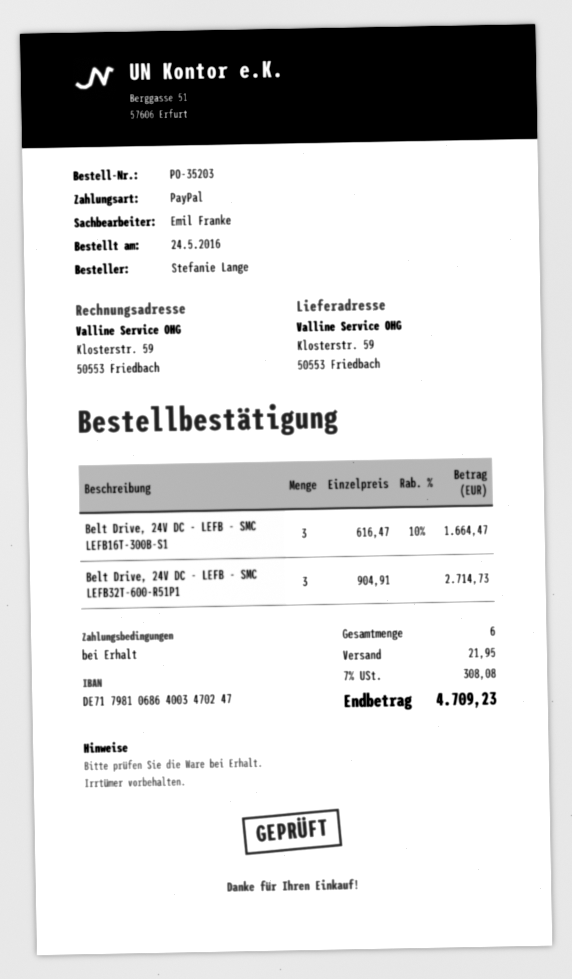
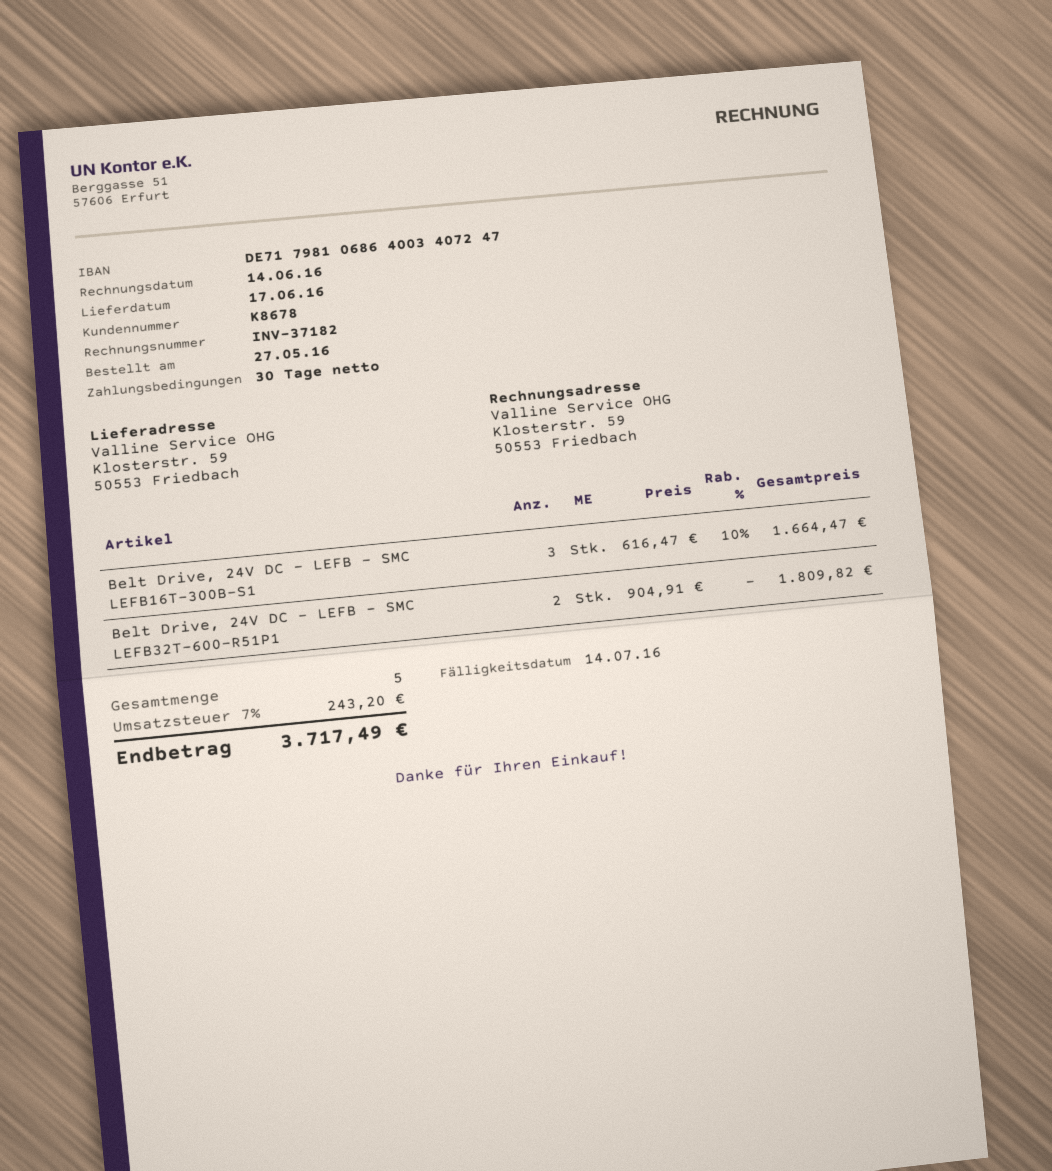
order date: 2016-05-24 -> 2016-05-27
payment terms: on receipt -> 30 days
bank account: DE71798106864003470247 -> DE71798106864003407247
Belt Drive, 24V DC - LEFB - SMC LEFB32T-600-R51P1: 3 x 904.91 = 2714.73 -> 2 x 904.91 = 1809.82
total quantity: 6 -> 5
shipping: 21.95 -> none
tax: 7% = 308.08 -> 7% = 243.20
total: 4709.23 -> 3717.49

